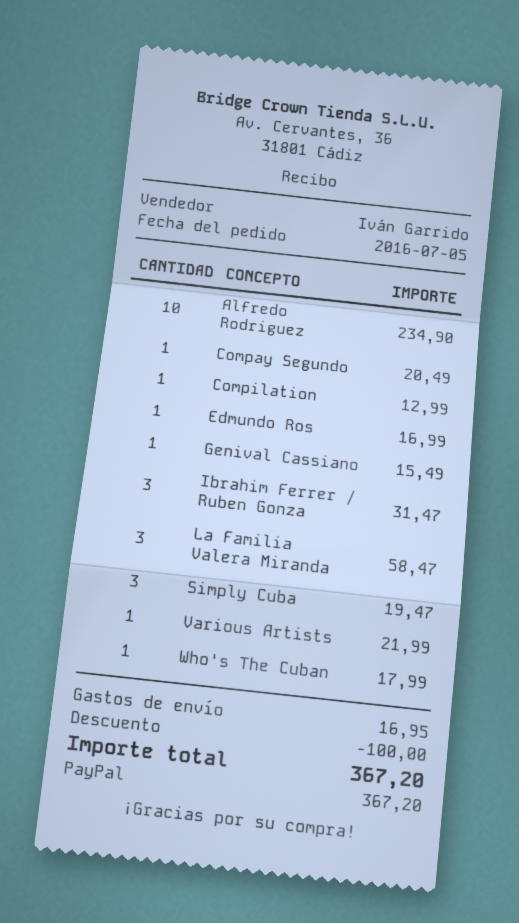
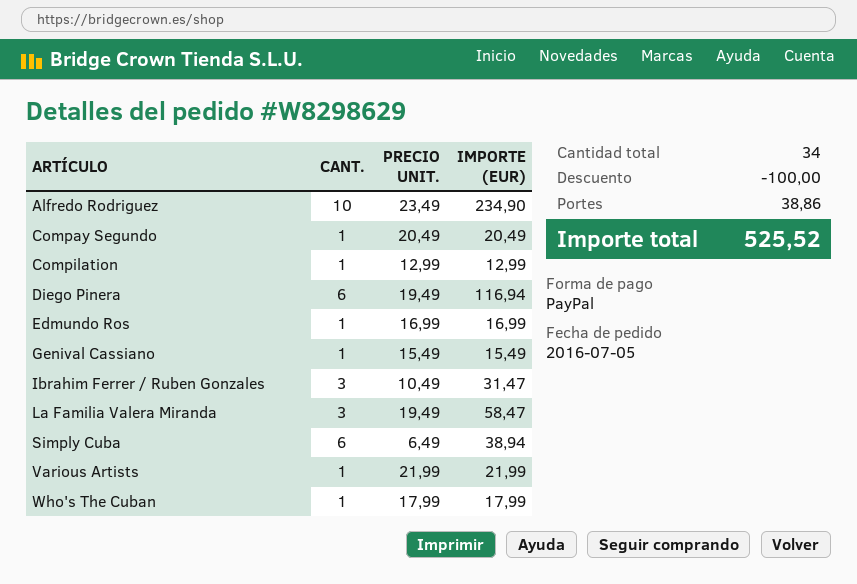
Simply Cuba: 3 for 19.47 -> 6 for 38.94
Diego Pinera: none -> 6 for 116.94
shipping: 16.95 -> 38.86
total: 367.20 -> 525.52

